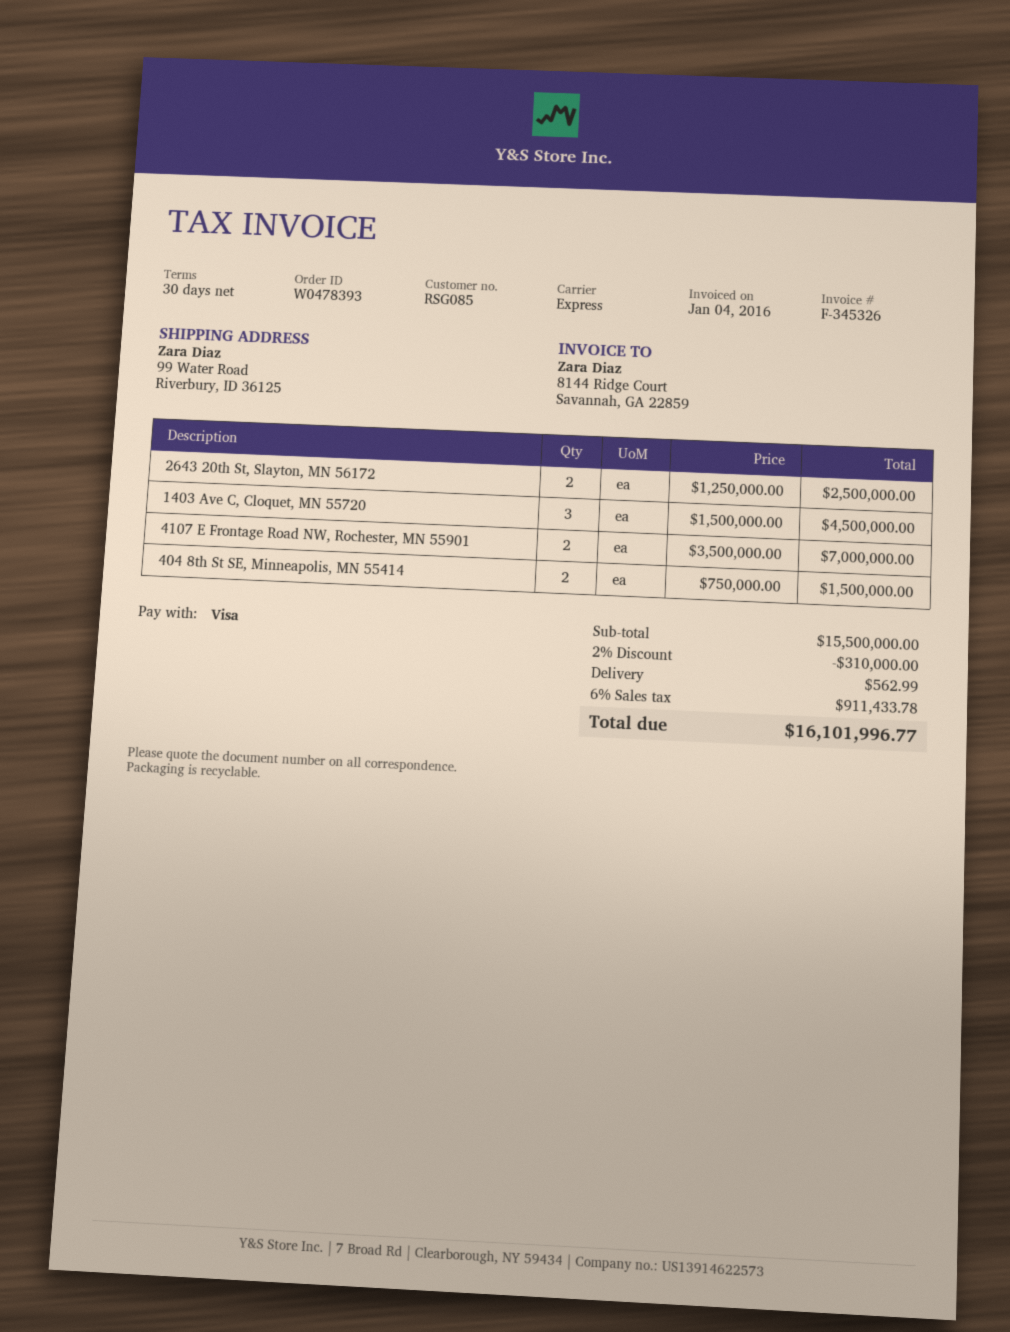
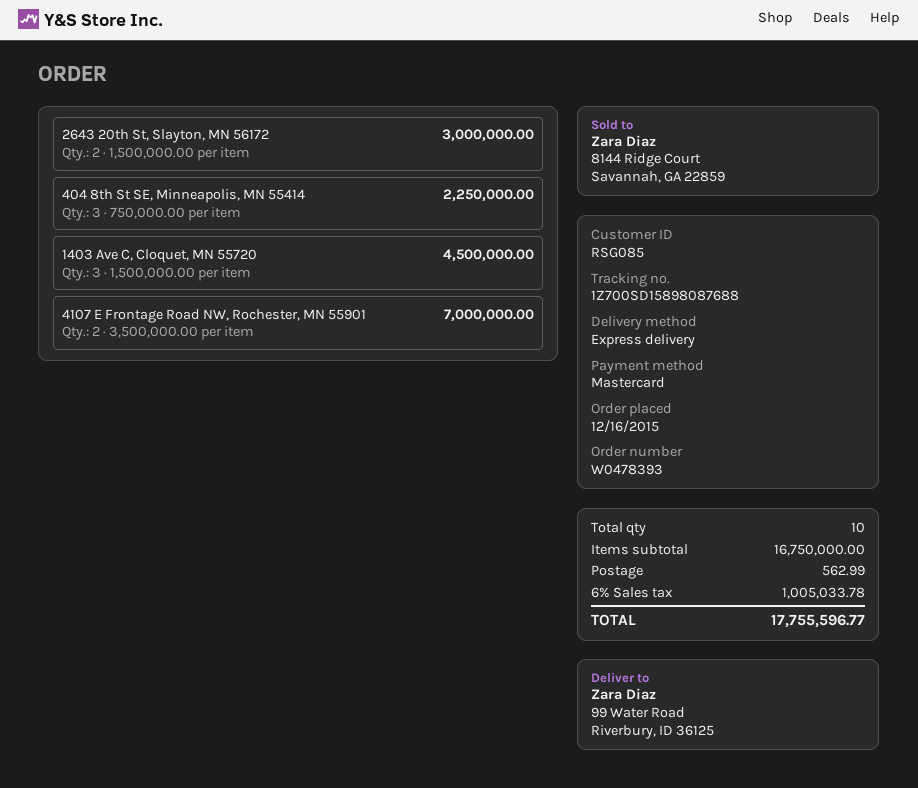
payment method: Visa -> Mastercard
2643 20th St, Slayton, MN 56172: 2 x 1250000.00 = 2500000.00 -> 2 x 1500000.00 = 3000000.00
404 8th St SE, Minneapolis, MN 55414: 2 x 750000.00 = 1500000.00 -> 3 x 750000.00 = 2250000.00
subtotal: 15500000.00 -> 16750000.00
discount: 2% = 310000.00 -> none
tax: 6% = 911433.78 -> 6% = 1005033.78
total: 16101996.77 -> 17755596.77

